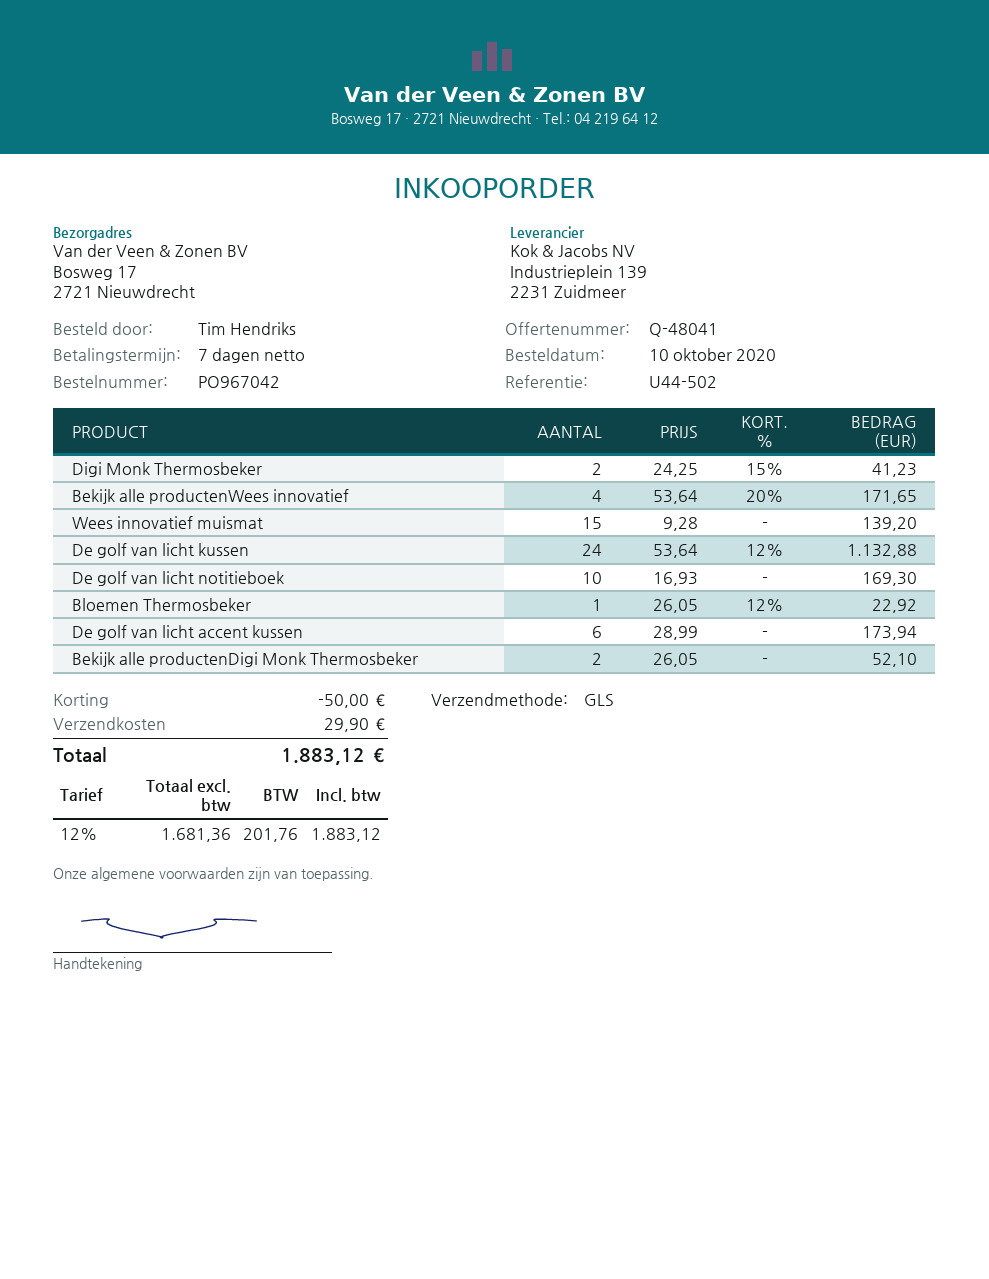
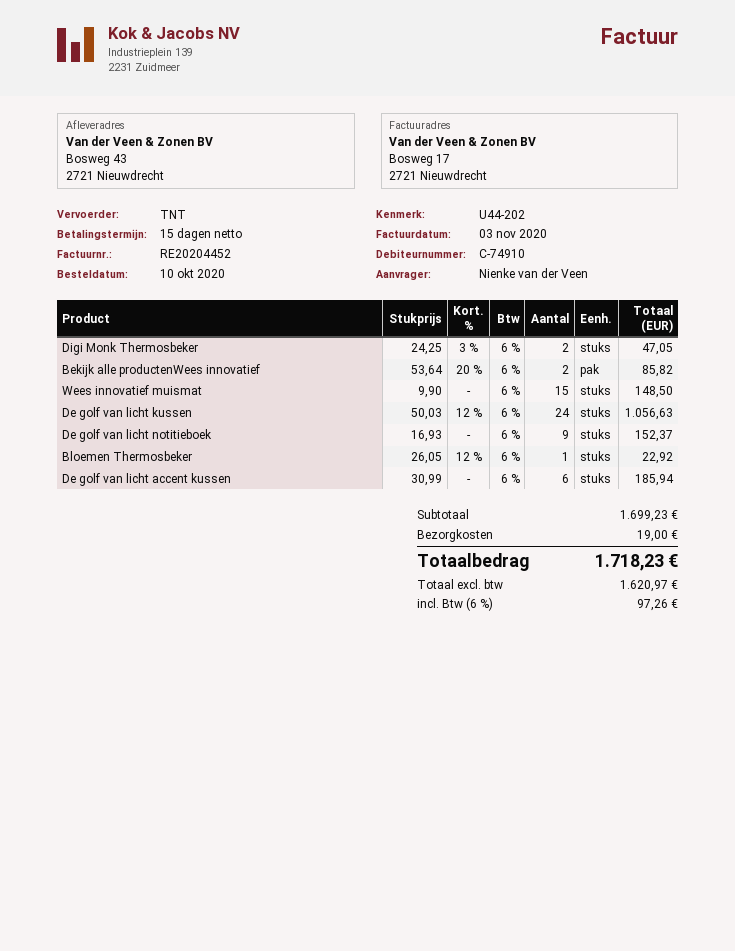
payment terms: 7 days -> 15 days
reference: U44-502 -> U44-202
ordered by: Tim Hendriks -> Nienke van der Veen
shipping method: GLS -> TNT
ship to: Bosweg 17, 2721 Nieuwdrecht -> Bosweg 43, 2721 Nieuwdrecht
Digi Monk Thermosbeker: 2 x 24.25 - 15% = 41.23 -> 2 x 24.25 - 3% = 47.05
Bekijk alle productenWees innovatief: 4 x 53.64 - 20% = 171.65 -> 2 x 53.64 - 20% = 85.82
Wees innovatief muismat: 15 x 9.28 = 139.20 -> 15 x 9.90 = 148.50
De golf van licht kussen: 24 x 53.64 - 12% = 1132.88 -> 24 x 50.03 - 12% = 1056.63
De golf van licht notitieboek: 10 x 16.93 = 169.30 -> 9 x 16.93 = 152.37
De golf van licht accent kussen: 6 x 28.99 = 173.94 -> 6 x 30.99 = 185.94
Bekijk alle productenDigi Monk Thermosbeker: 2 x 26.05 = 52.10 -> none
discount: 50.00 -> none
shipping: 29.90 -> 19.00
net: 1681.36 -> 1620.97
tax: 12% = 201.76 -> 6% = 97.26
total: 1883.12 -> 1718.23

